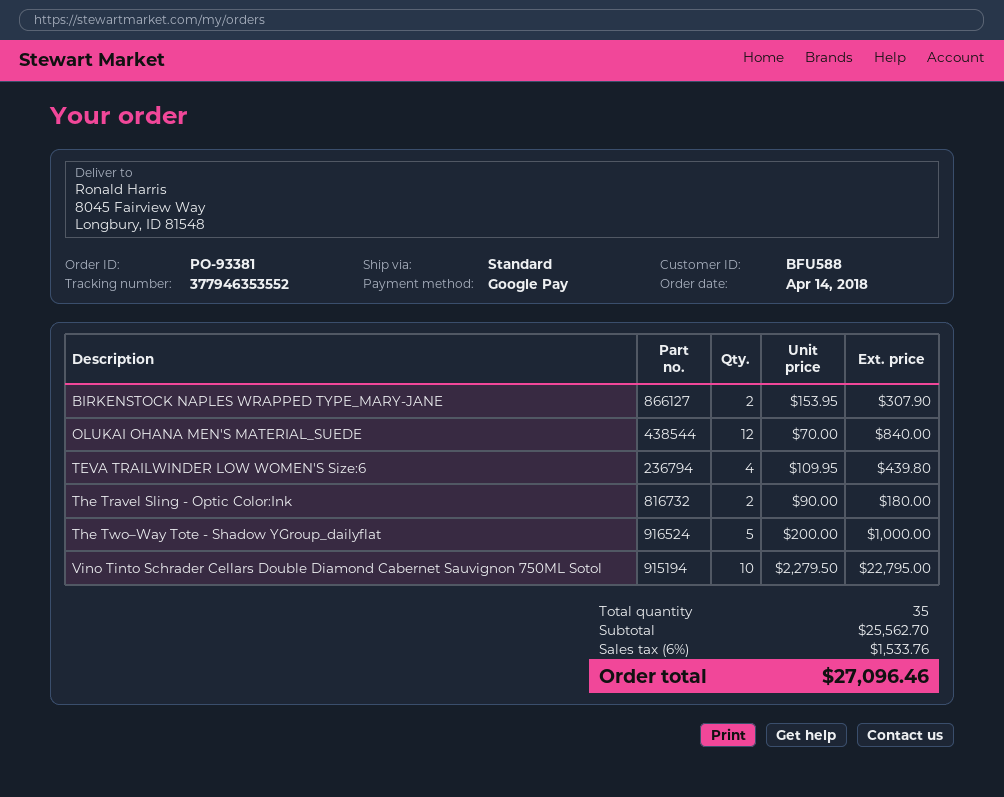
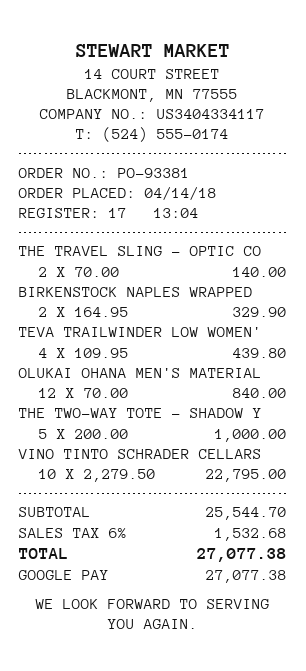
BIRKENSTOCK NAPLES WRAPPED TYPE_MARY-JANE: 2 x 153.95 = 307.90 -> 2 x 164.95 = 329.90
The Travel Sling - Optic Color:Ink: 2 x 90.00 = 180.00 -> 2 x 70.00 = 140.00
subtotal: 25562.70 -> 25544.70
tax: 6% = 1533.76 -> 6% = 1532.68
total: 27096.46 -> 27077.38

